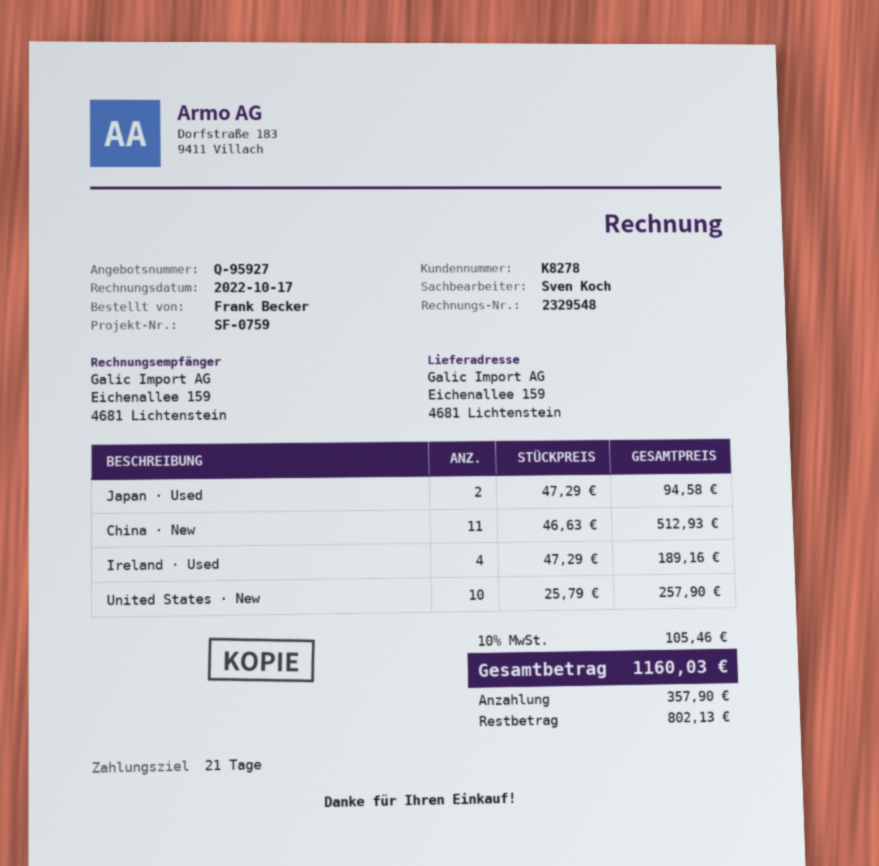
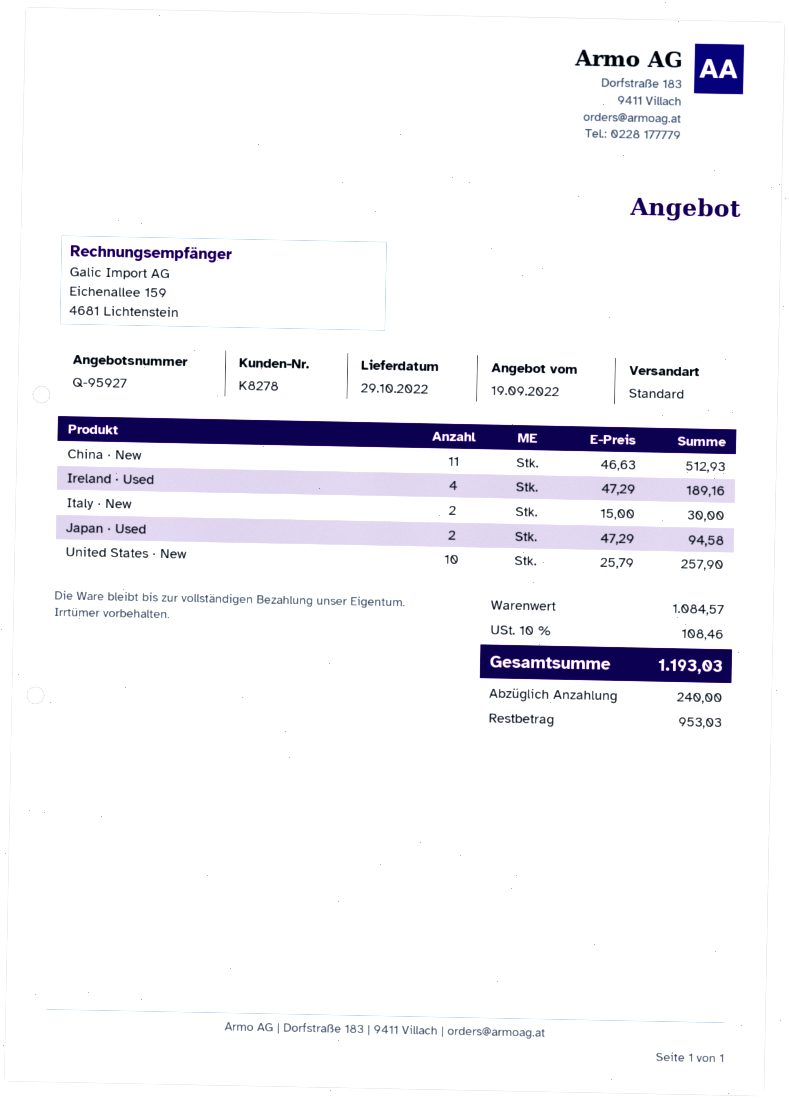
Italy · New: none -> 2 x 15.00 = 30.00
tax: 10% = 105.46 -> 10% = 108.46
total: 1160.03 -> 1193.03
deposit: 357.90 -> 240.00
balance: 802.13 -> 953.03

